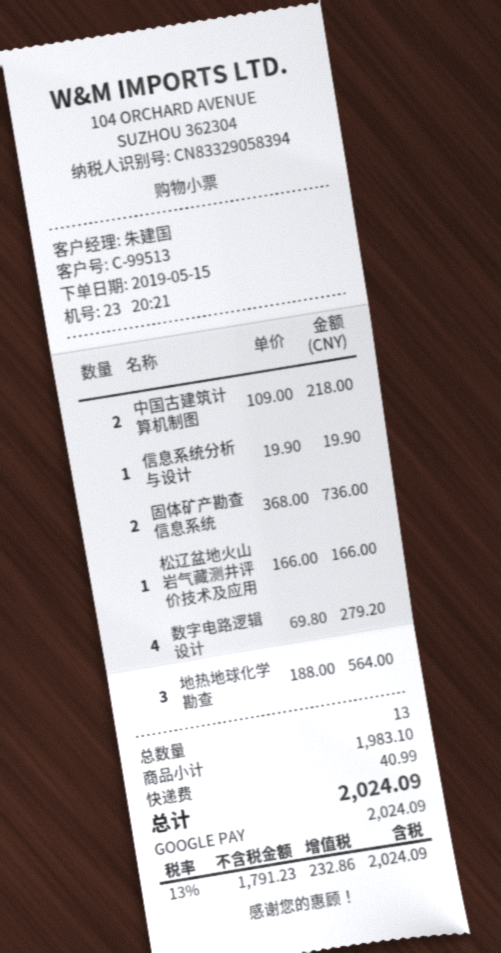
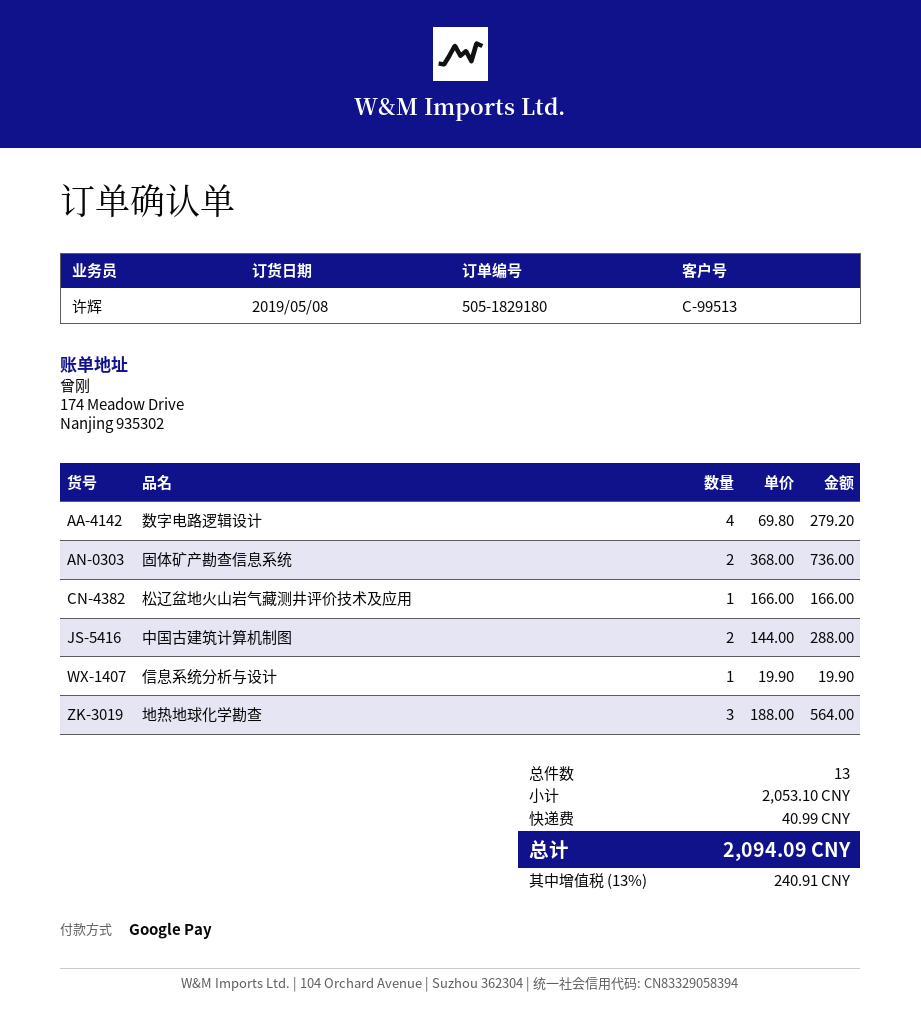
order date: 2019-05-15 -> 2019-05-08
sales rep: 朱建国 -> 许辉
中国古建筑计算机制图: 2 x 109.00 = 218.00 -> 2 x 144.00 = 288.00
subtotal: 1983.10 -> 2053.10
tax: 13% = 232.86 -> 13% = 240.91
total: 2024.09 -> 2094.09

